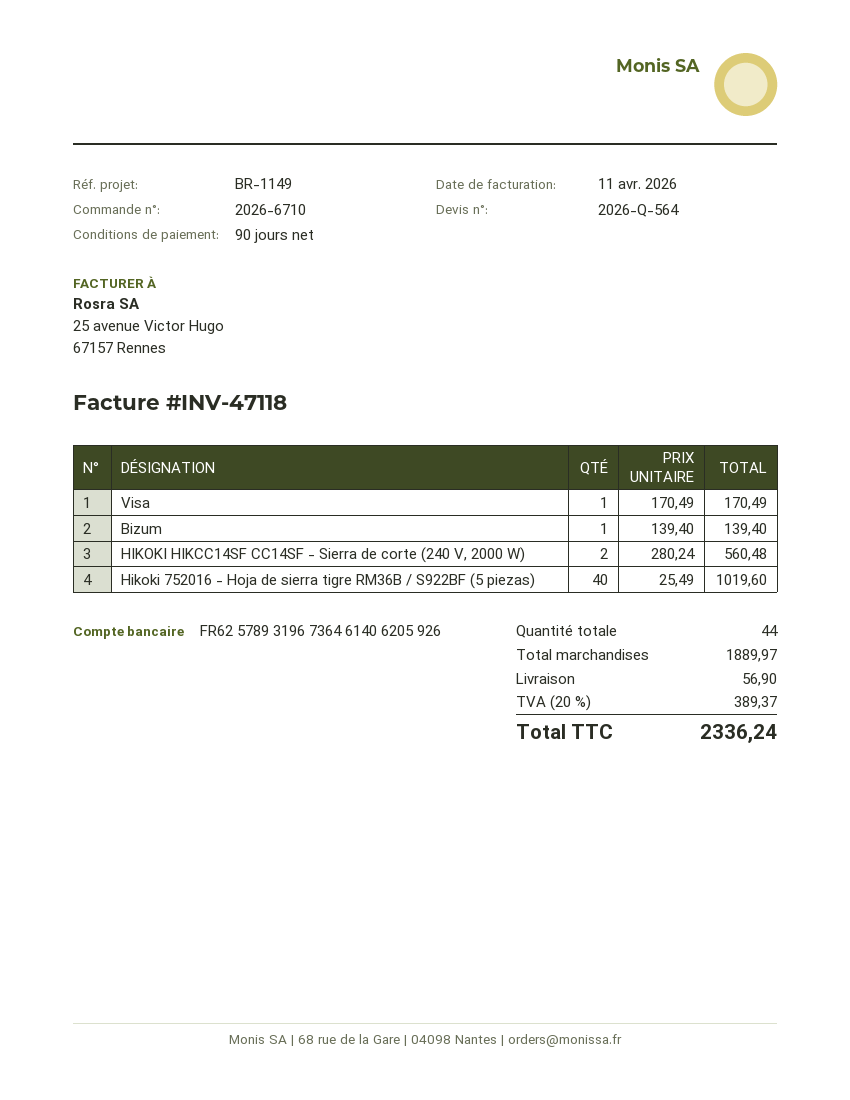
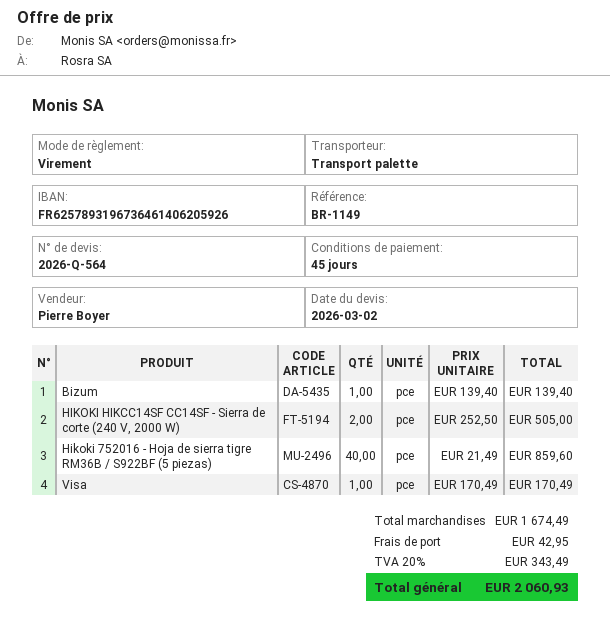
payment terms: 90 days -> 45 days
HIKOKI HIKCC14SF CC14SF - Sierra de corte (240 V, 2000 W): 2 x 280.24 = 560.48 -> 2 x 252.50 = 505.00
Hikoki 752016 - Hoja de sierra tigre RM36B / S922BF (5 piezas): 40 x 25.49 = 1019.60 -> 40 x 21.49 = 859.60
subtotal: 1889.97 -> 1674.49
shipping: 56.90 -> 42.95
tax: 20% = 389.37 -> 20% = 343.49
total: 2336.24 -> 2060.93

